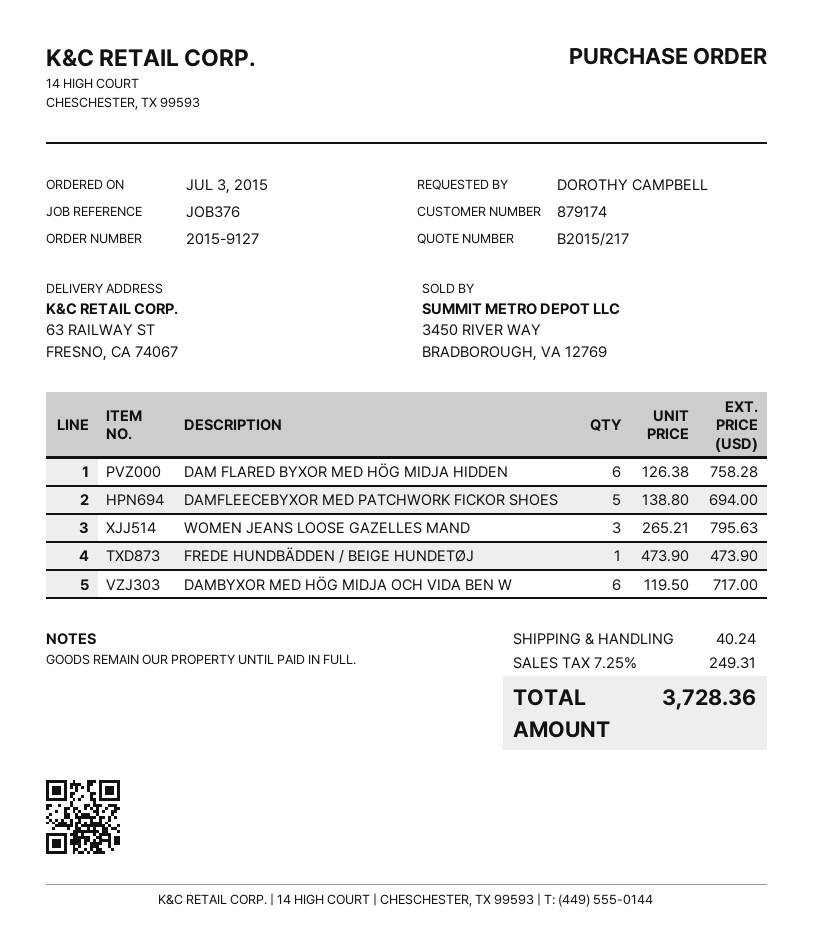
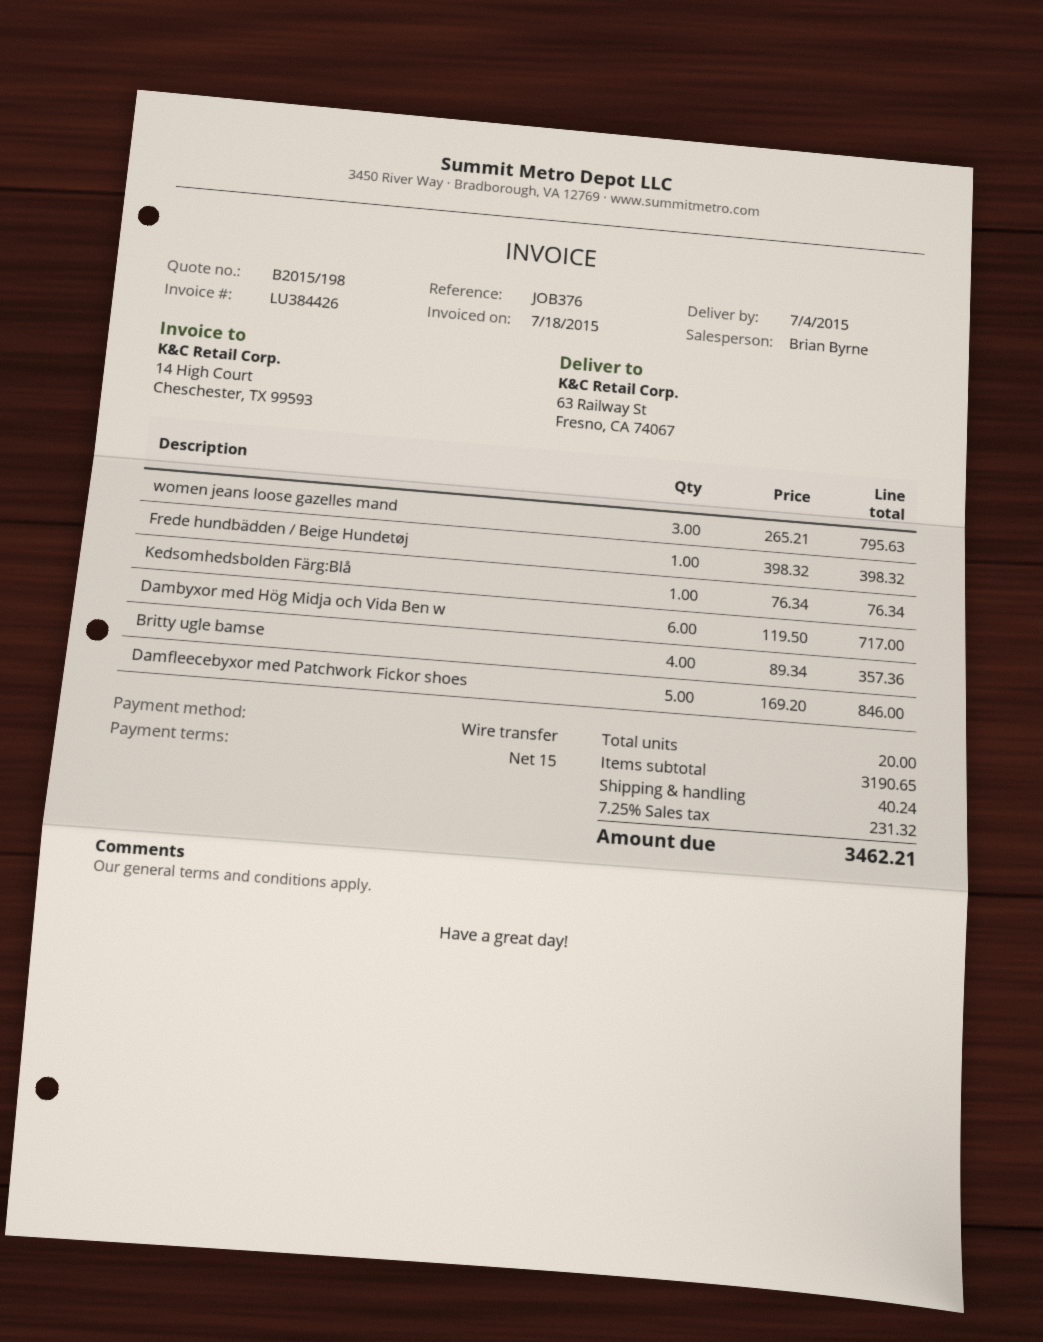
quote number: B2015/217 -> B2015/198
DAM FLARED BYXOR MED HÖG MIDJA HIDDEN: 6 x 126.38 = 758.28 -> none
DAMFLEECEBYXOR MED PATCHWORK FICKOR SHOES: 5 x 138.80 = 694.00 -> 5 x 169.20 = 846.00
FREDE HUNDBÄDDEN / BEIGE HUNDETØJ: 1 x 473.90 = 473.90 -> 1 x 398.32 = 398.32
Kedsomhedsbolden Färg:Blå: none -> 1 x 76.34 = 76.34
Britty ugle bamse: none -> 4 x 89.34 = 357.36
tax: 7.25% = 249.31 -> 7.25% = 231.32
total: 3728.36 -> 3462.21

